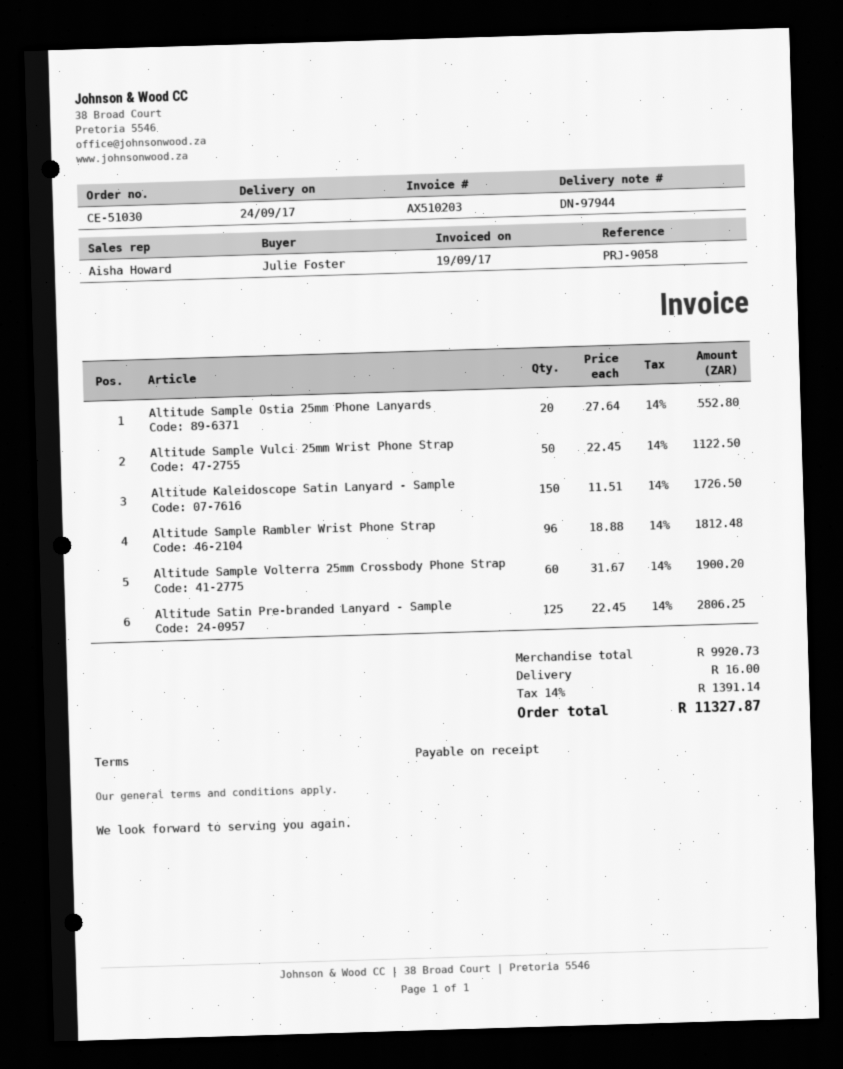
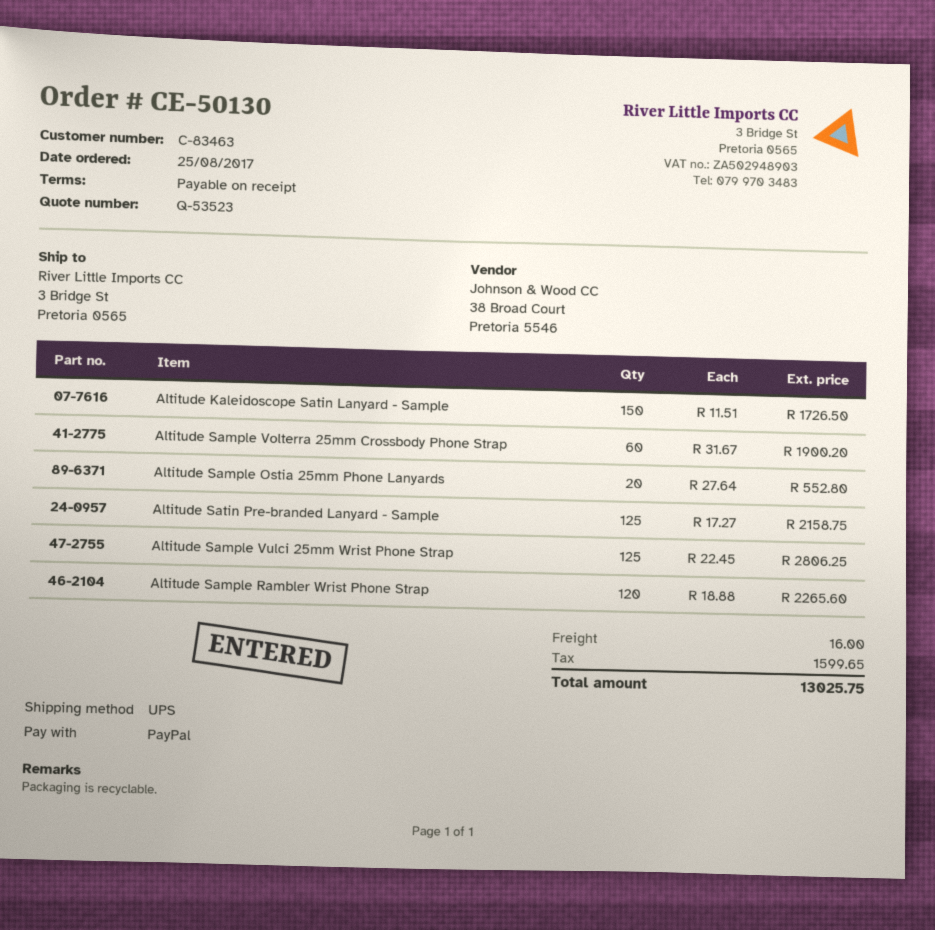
order number: CE-51030 -> CE-50130
Altitude Sample Vulci 25mm Wrist Phone Strap: 50 x 22.45 = 1122.50 -> 125 x 22.45 = 2806.25
Altitude Sample Rambler Wrist Phone Strap: 96 x 18.88 = 1812.48 -> 120 x 18.88 = 2265.60
Altitude Satin Pre-branded Lanyard - Sample: 125 x 22.45 = 2806.25 -> 125 x 17.27 = 2158.75
tax: 1391.14 -> 1599.65
total: 11327.87 -> 13025.75

